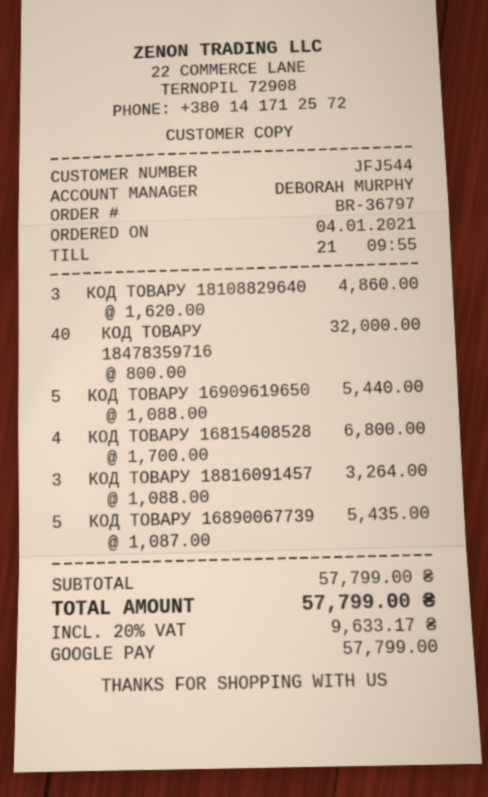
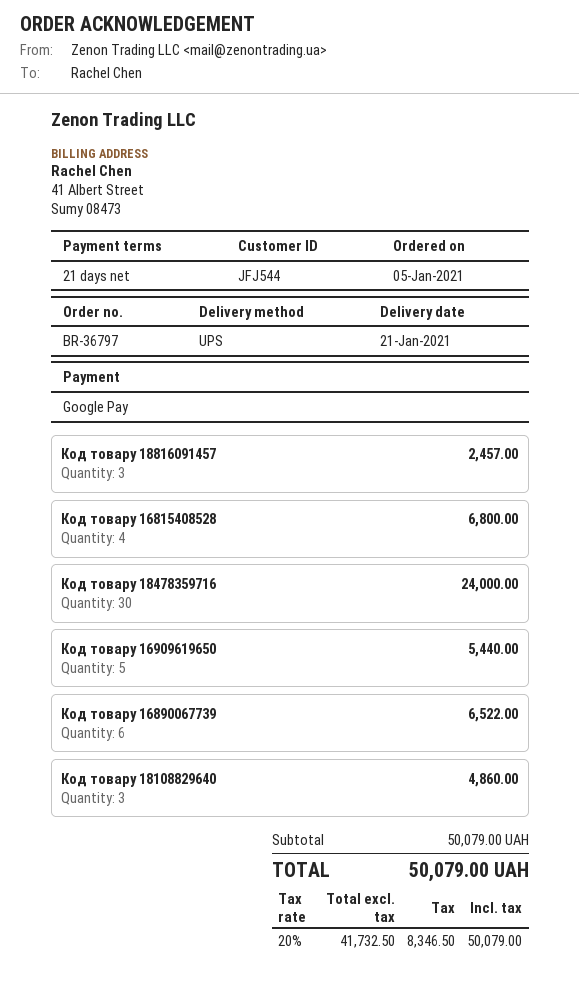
order date: 2021-01-04 -> 2021-01-05
КОД ТОВАРУ 18478359716: 40 for 32000.00 -> 30 for 24000.00
КОД ТОВАРУ 18816091457: 3 for 3264.00 -> 3 for 2457.00
КОД ТОВАРУ 16890067739: 5 for 5435.00 -> 6 for 6522.00
subtotal: 57799.00 -> 50079.00
tax: 20% = 9633.17 -> 20% = 8346.50
total: 57799.00 -> 50079.00

